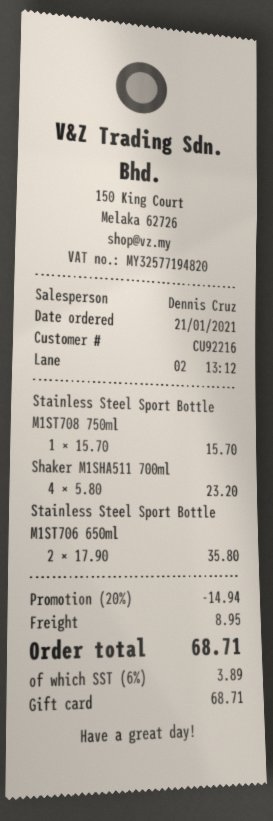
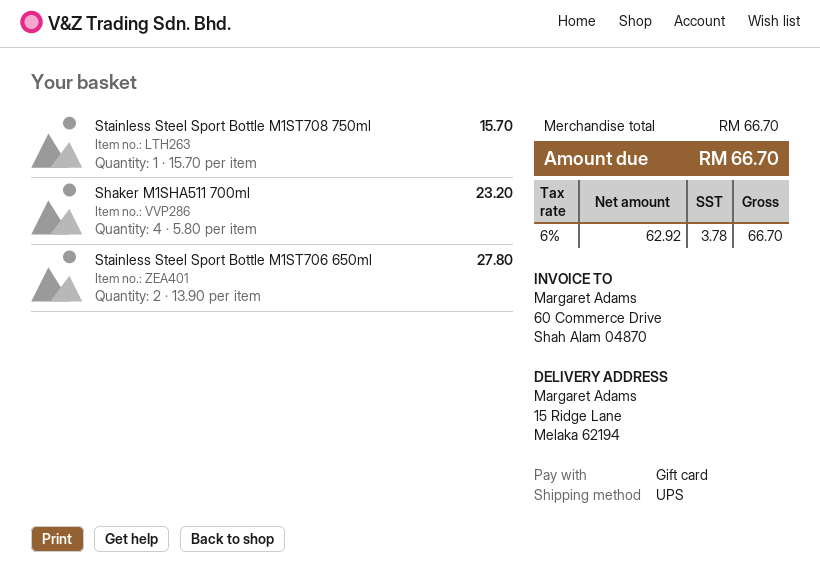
Stainless Steel Sport Bottle M1ST706 650ml: 2 x 17.90 = 35.80 -> 2 x 13.90 = 27.80
discount: 20% = 14.94 -> none
shipping: 8.95 -> none
tax: 6% = 3.89 -> 6% = 3.78
total: 68.71 -> 66.70

